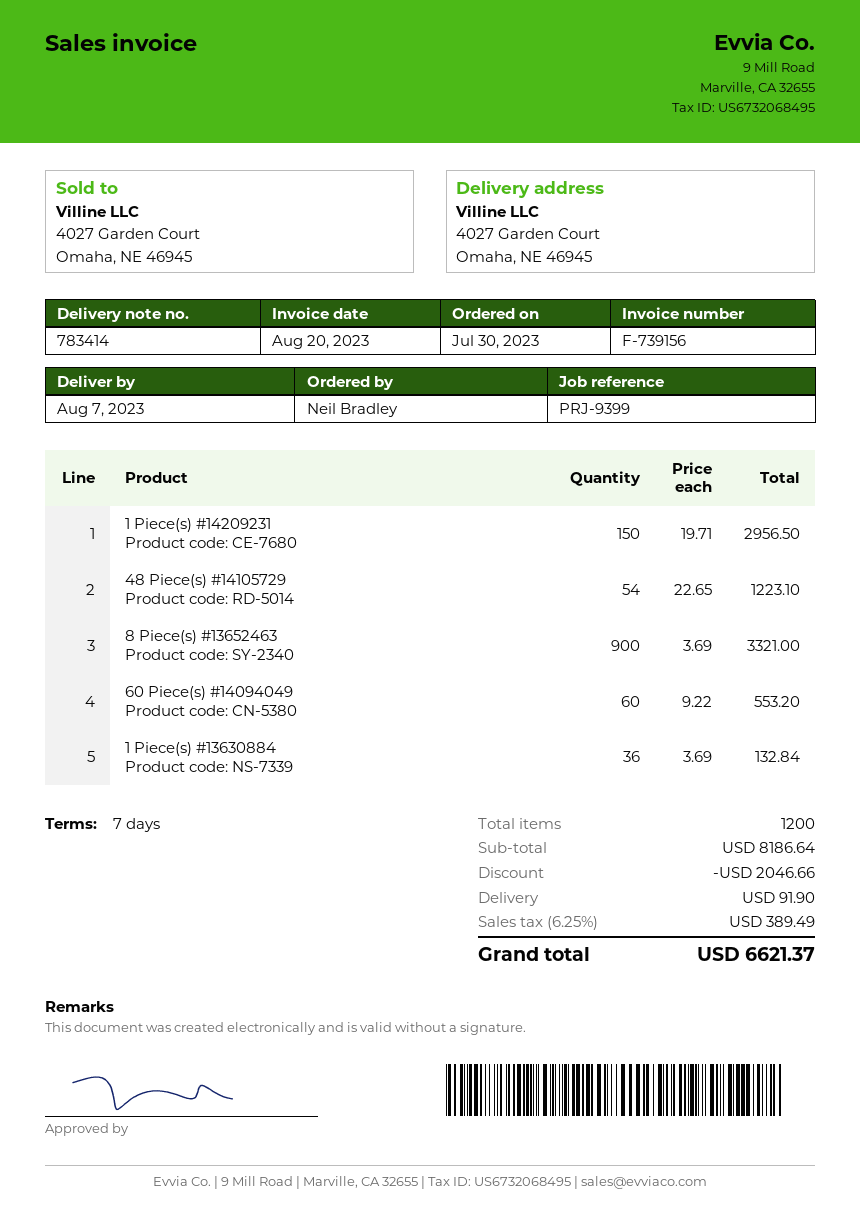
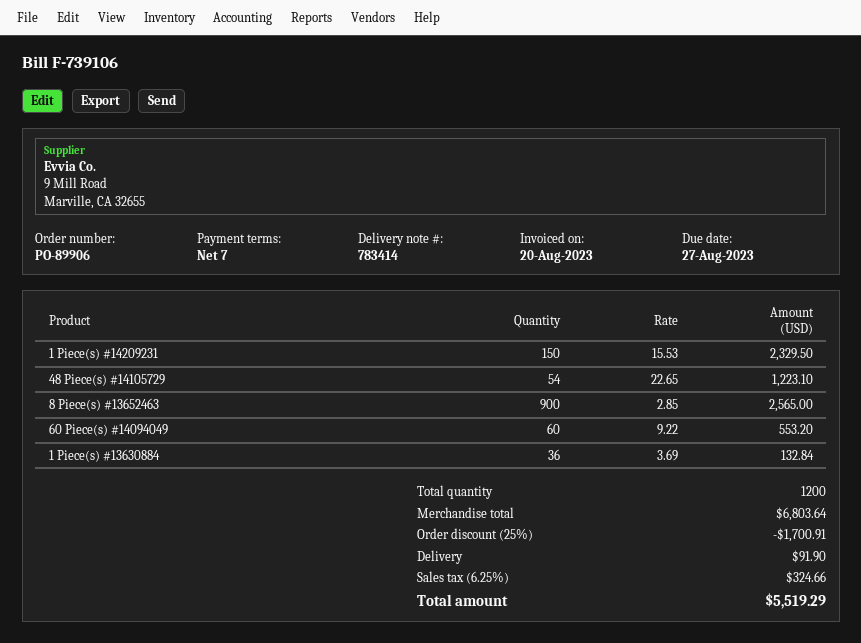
invoice number: F-739156 -> F-739106
1 Piece(s) #14209231: 150 x 19.71 = 2956.50 -> 150 x 15.53 = 2329.50
8 Piece(s) #13652463: 900 x 3.69 = 3321.00 -> 900 x 2.85 = 2565.00
subtotal: 8186.64 -> 6803.64
discount: 2046.66 -> 1700.91
tax: 6.25% = 389.49 -> 6.25% = 324.66
total: 6621.37 -> 5519.29

